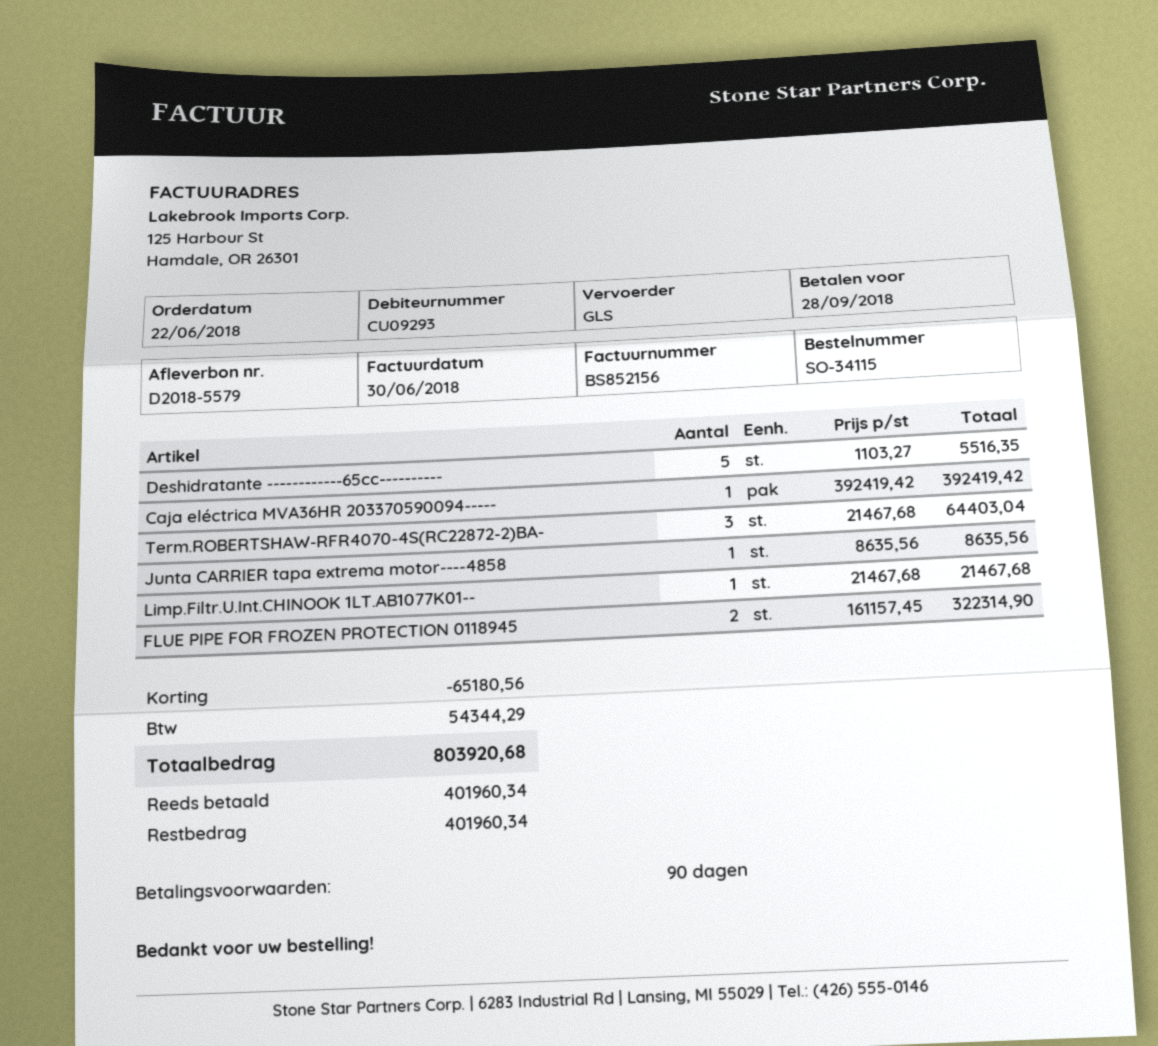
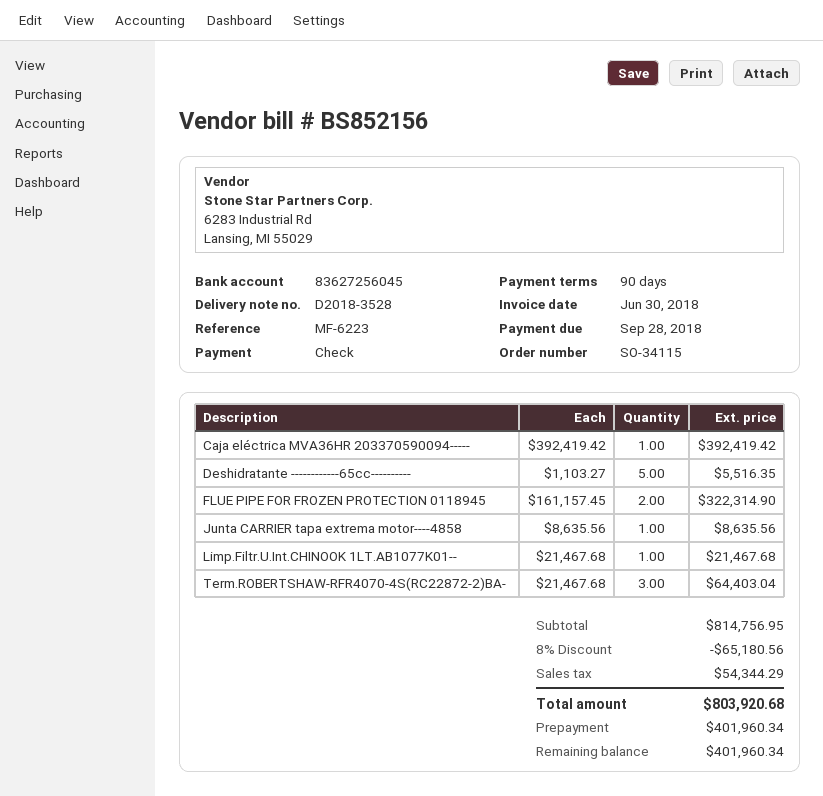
delivery note number: D2018-5579 -> D2018-3528

